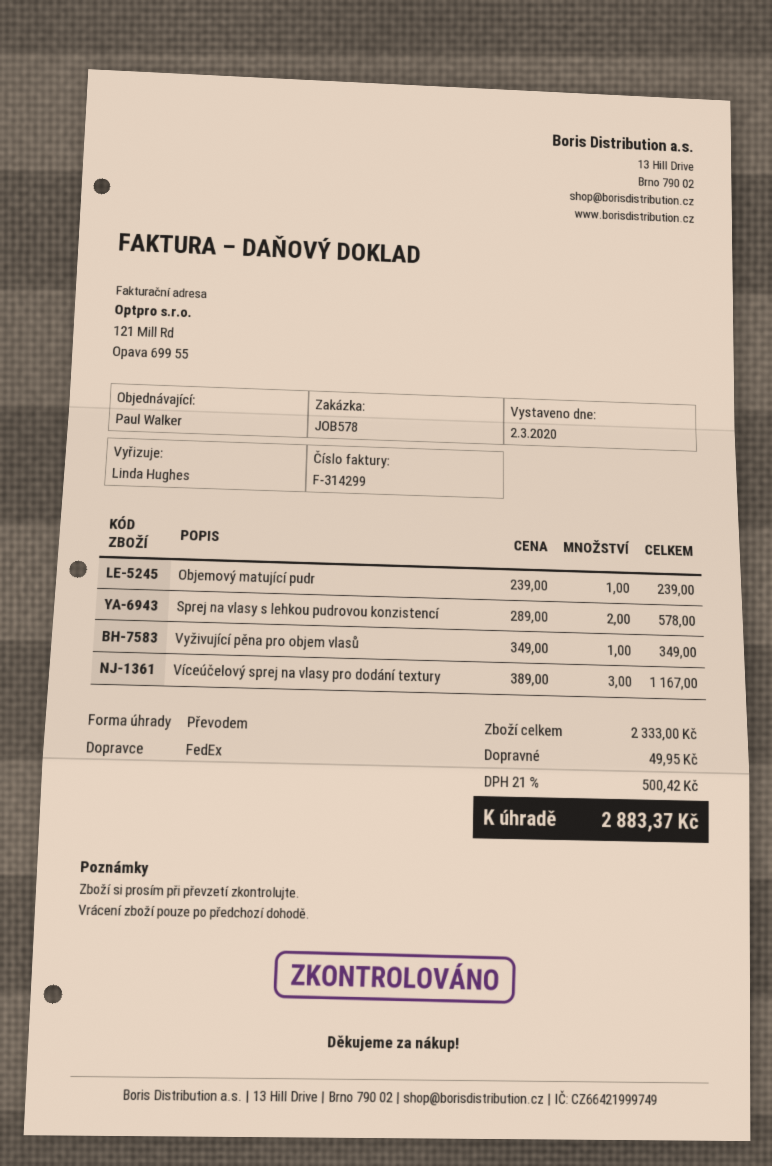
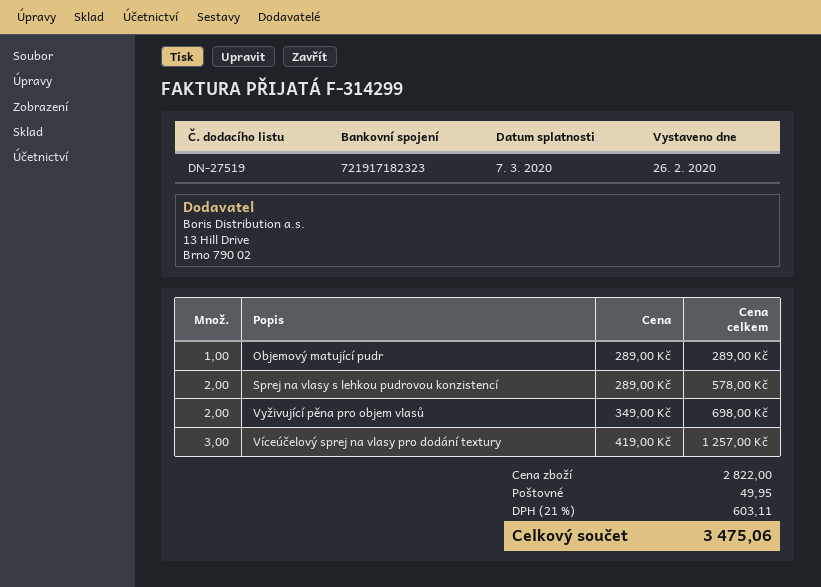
invoice date: 2020-03-02 -> 2020-02-26
Objemový matující pudr: 1 x 239.00 = 239.00 -> 1 x 289.00 = 289.00
Vyživující pěna pro objem vlasů: 1 x 349.00 = 349.00 -> 2 x 349.00 = 698.00
Víceúčelový sprej na vlasy pro dodání textury: 3 x 389.00 = 1167.00 -> 3 x 419.00 = 1257.00
subtotal: 2333.00 -> 2822.00
tax: 21% = 500.42 -> 21% = 603.11
total: 2883.37 -> 3475.06

